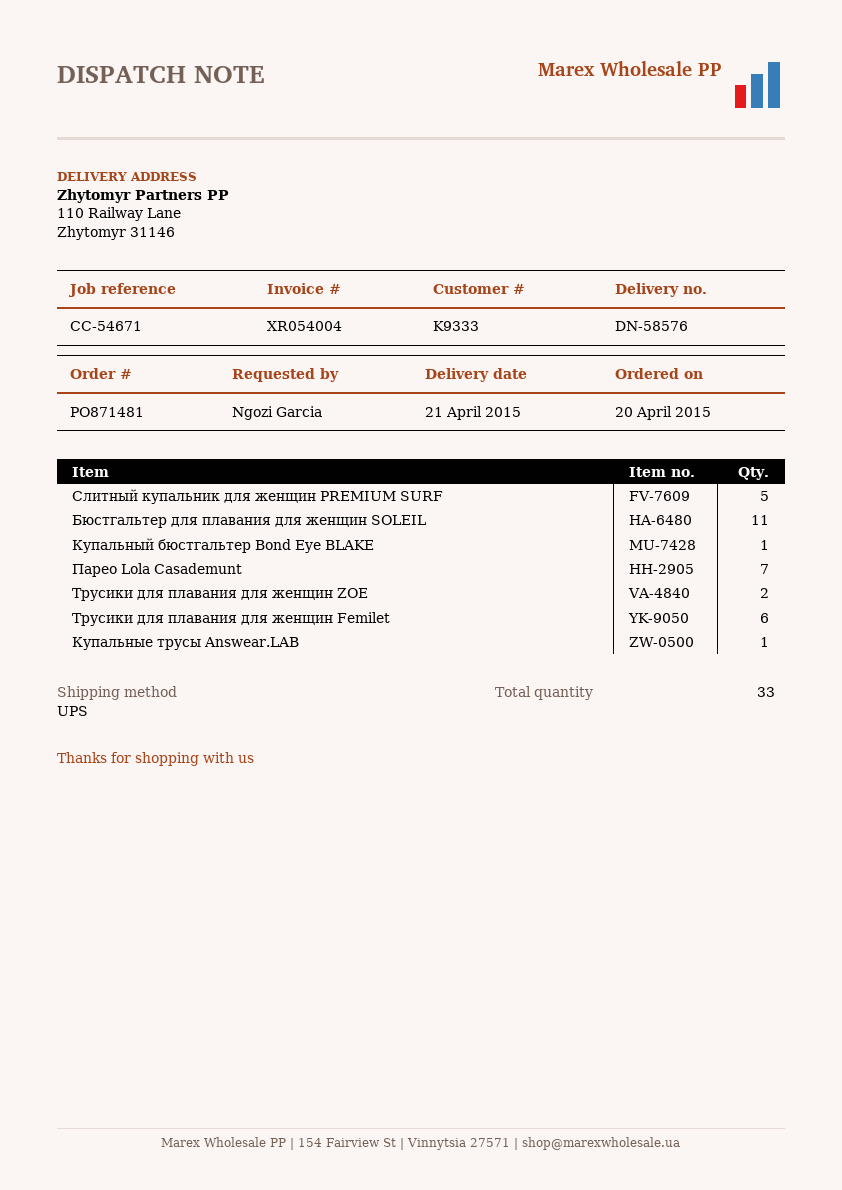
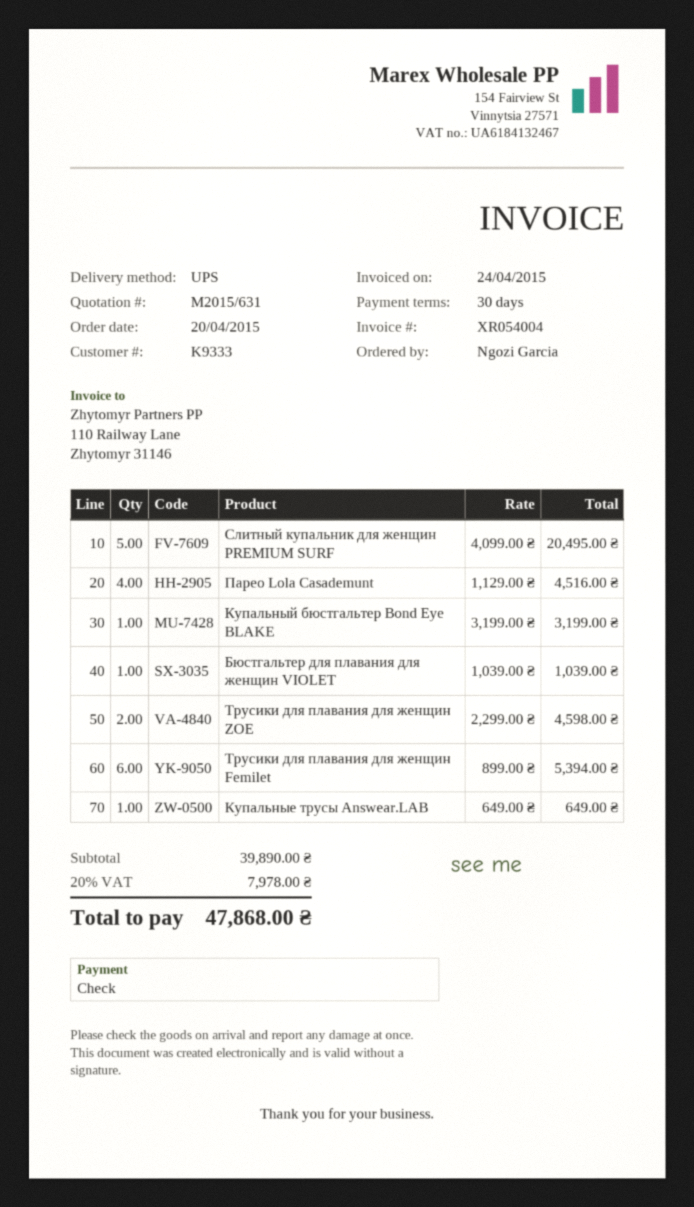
Бюстгальтер для плавания для женщин SOLEIL: 11 -> none
Парео Lola Casademunt: 7 -> 4
Бюстгальтер для плавания для женщин VIOLET: none -> 1

